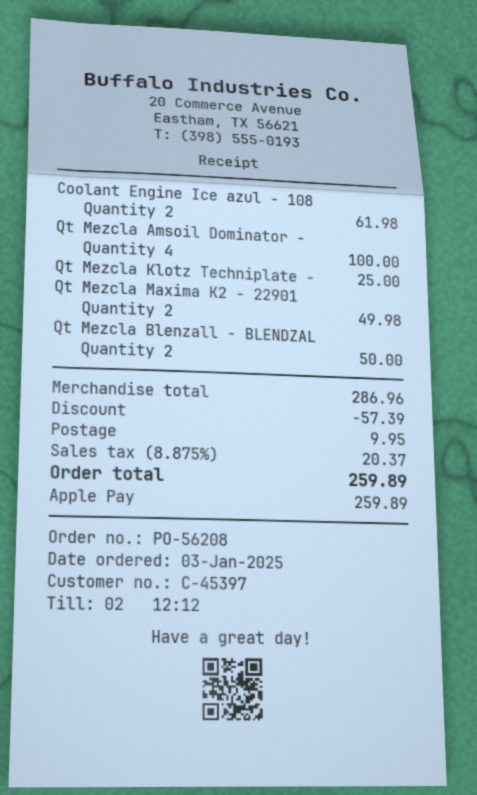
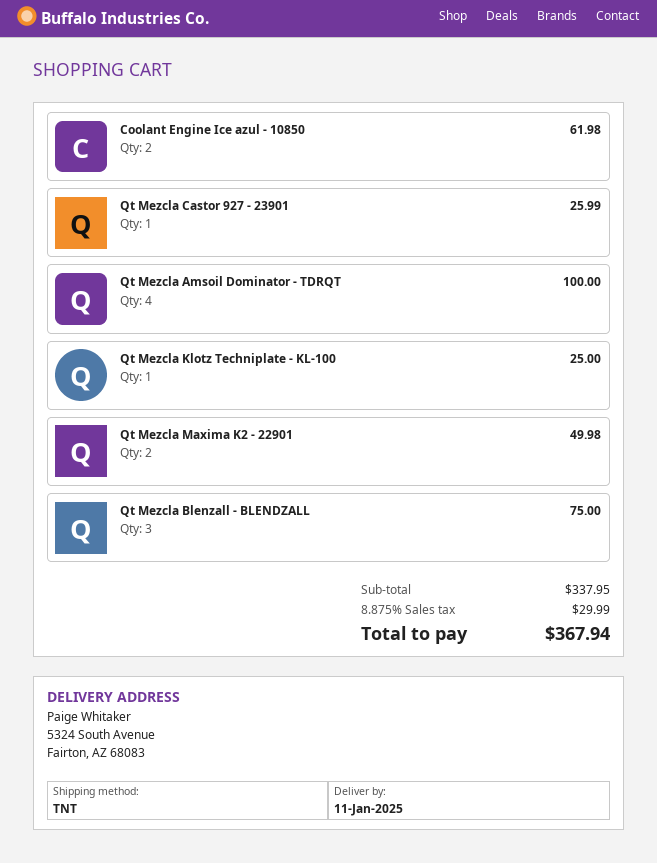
Qt Mezcla Blenzall - BLENDZAL: 2 for 50.00 -> 3 for 75.00
Qt Mezcla Castor 927 - 23901: none -> 1 for 25.99
subtotal: 286.96 -> 337.95
discount: 57.39 -> none
shipping: 9.95 -> none
tax: 8.875% = 20.37 -> 8.875% = 29.99
total: 259.89 -> 367.94

